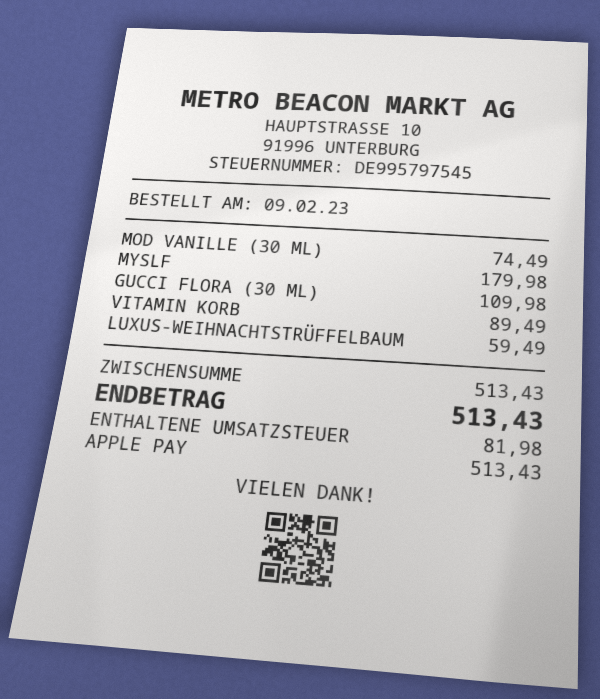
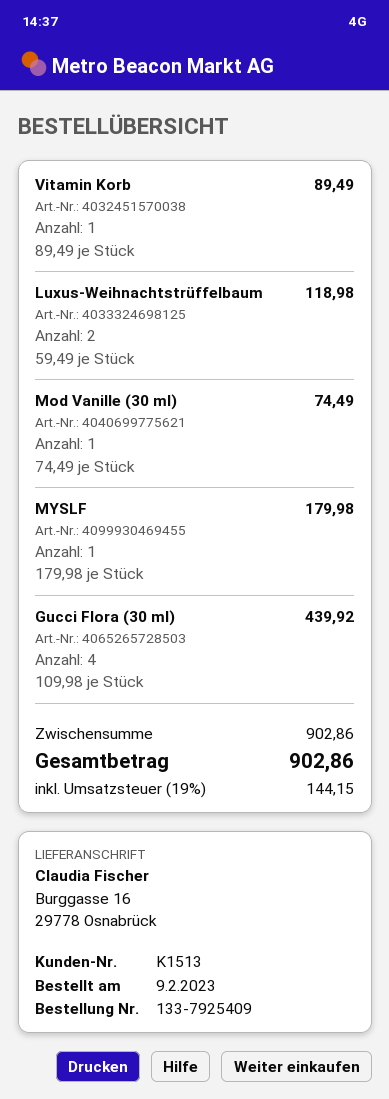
GUCCI FLORA (30 ML): 1 x 109.98 = 109.98 -> 4 x 109.98 = 439.92
LUXUS-WEIHNACHTSTRÜFFELBAUM: 1 x 59.49 = 59.49 -> 2 x 59.49 = 118.98
subtotal: 513.43 -> 902.86
tax: 81.98 -> 144.15
total: 513.43 -> 902.86

